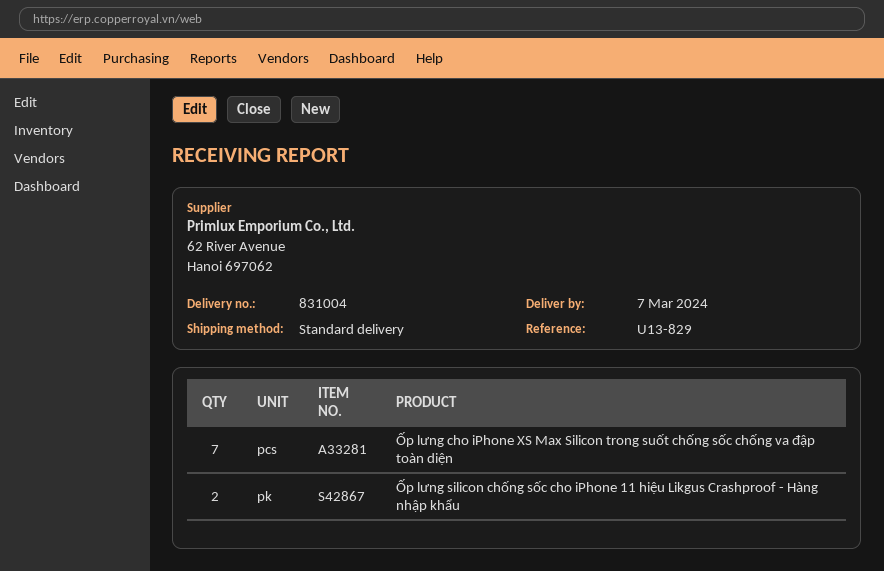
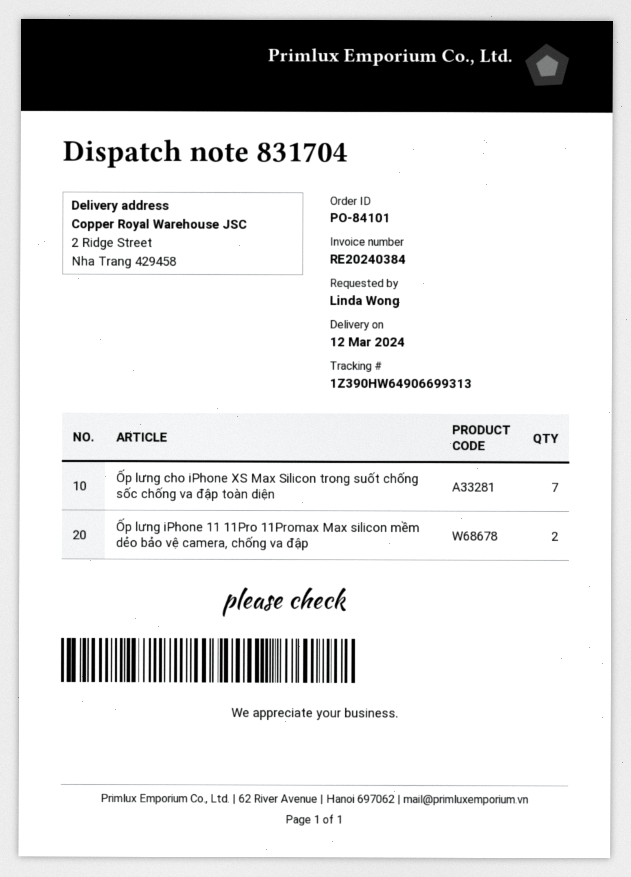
delivery note number: 831004 -> 831704
delivery date: 2024-03-07 -> 2024-03-12
Ốp lưng silicon chống sốc cho iPhone 11 hiệu Likgus Crashproof - Hàng nhập khẩu: 2 -> none
Ốp lưng iPhone 11 11Pro 11Promax Max silicon mềm dẻo bảo vệ camera, chống va đập: none -> 2

